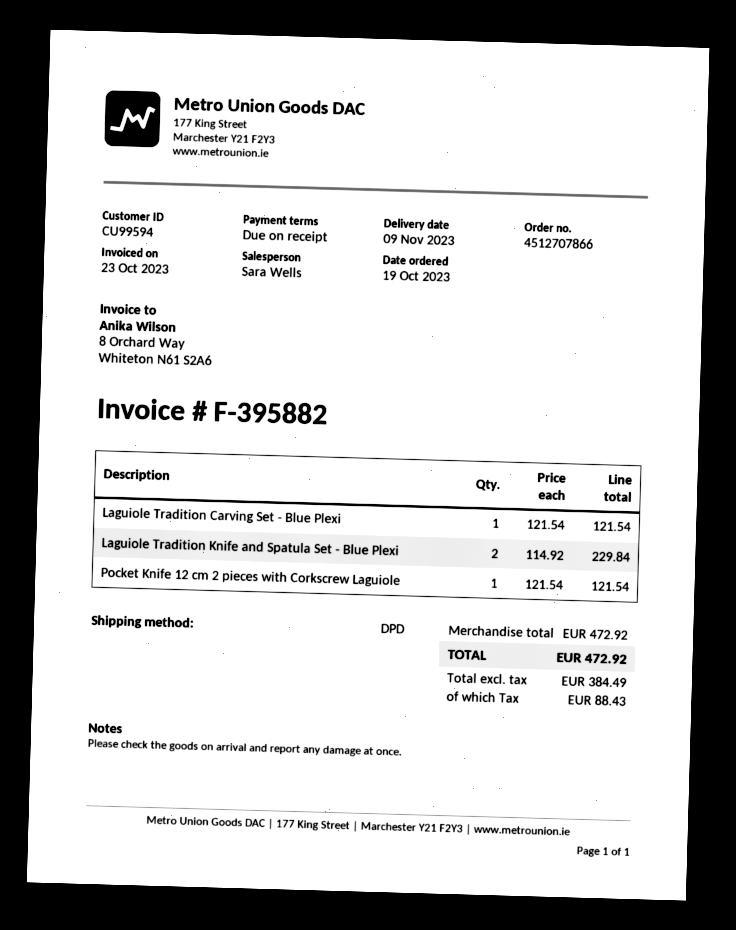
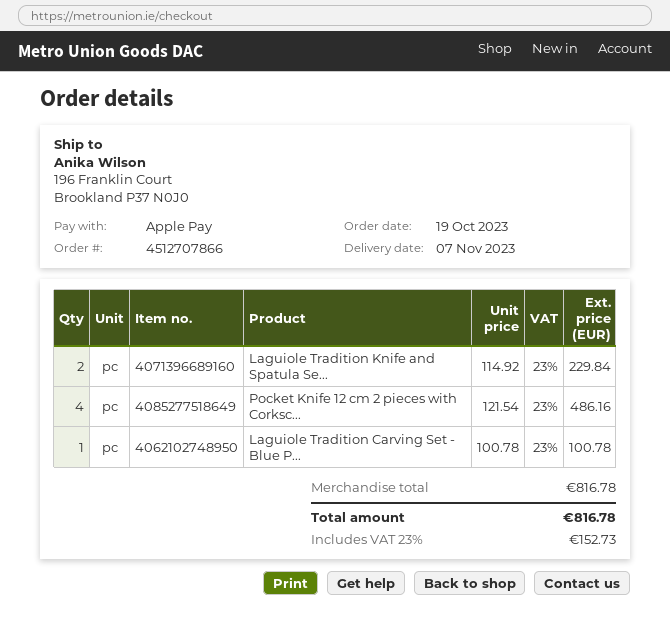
delivery date: 2023-11-09 -> 2023-11-07
Laguiole Tradition Carving Set - Blue Plexi: 1 x 121.54 = 121.54 -> 1 x 100.78 = 100.78
Pocket Knife 12 cm 2 pieces with Corkscrew Laguiole: 1 x 121.54 = 121.54 -> 4 x 121.54 = 486.16
subtotal: 472.92 -> 816.78
tax: 88.43 -> 152.73
total: 472.92 -> 816.78

